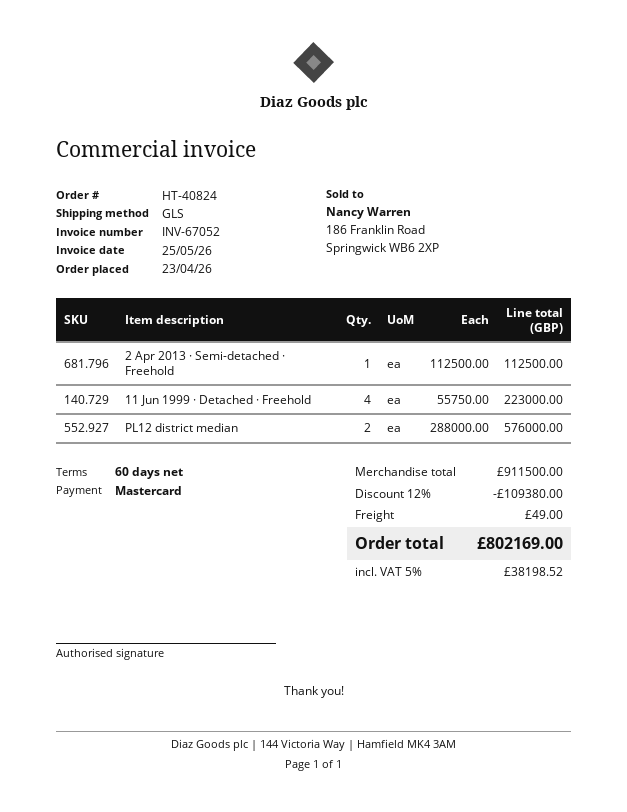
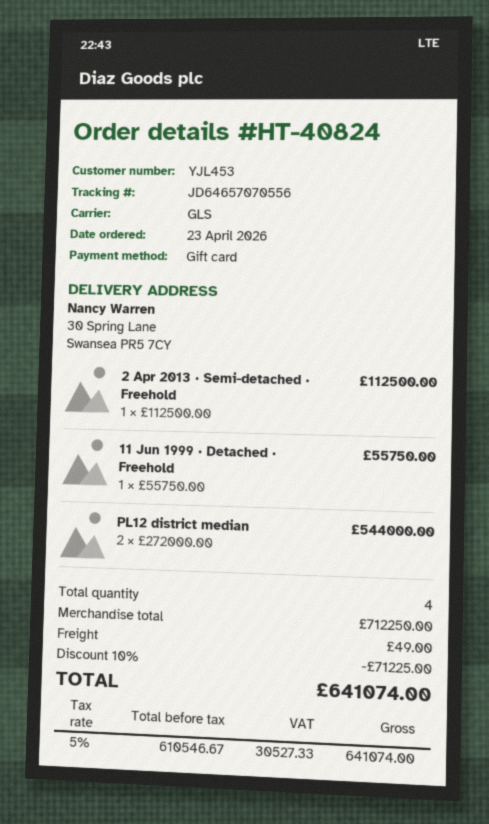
payment method: Mastercard -> gift card
11 Jun 1999 · Detached · Freehold: 4 x 55750.00 = 223000.00 -> 1 x 55750.00 = 55750.00
PL12 district median: 2 x 288000.00 = 576000.00 -> 2 x 272000.00 = 544000.00
subtotal: 911500.00 -> 712250.00
discount: 12% = 109380.00 -> 10% = 71225.00
tax: 5% = 38198.52 -> 5% = 30527.33
total: 802169.00 -> 641074.00

